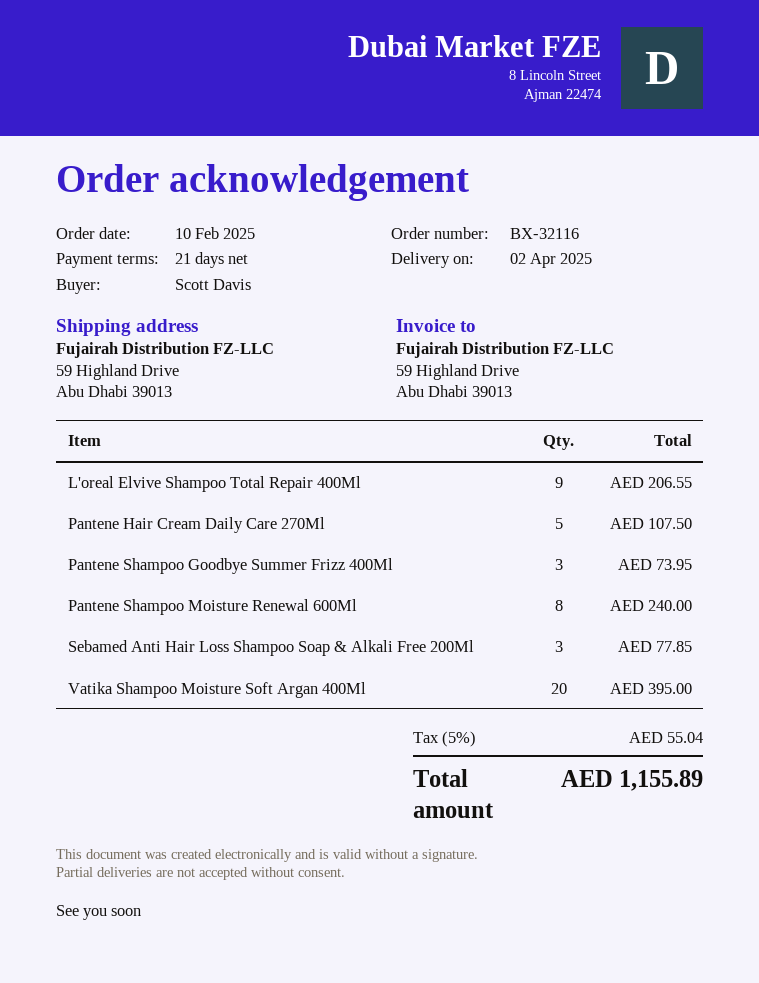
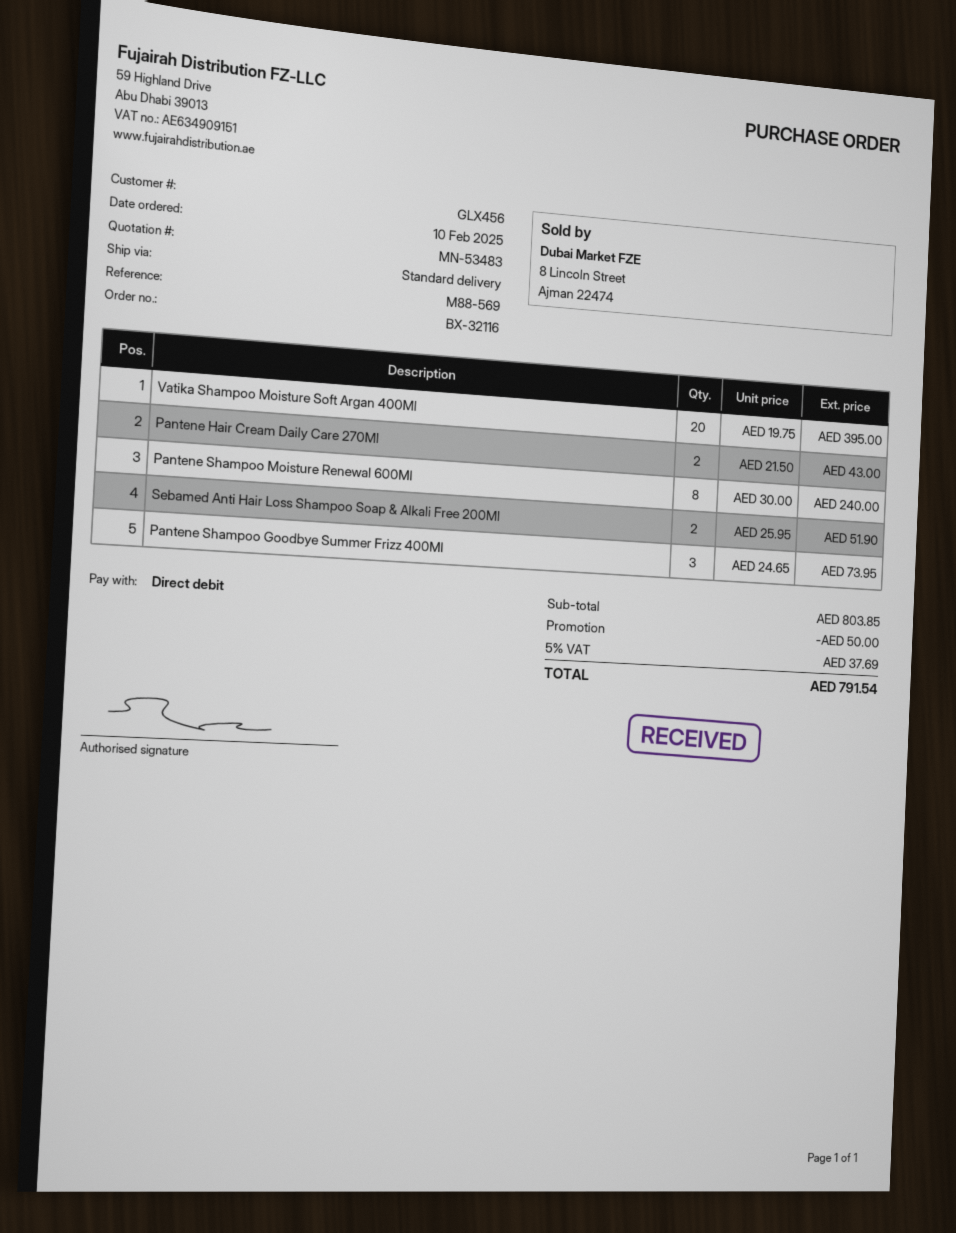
L'oreal Elvive Shampoo Total Repair 400Ml: 9 for 206.55 -> none
Pantene Hair Cream Daily Care 270Ml: 5 for 107.50 -> 2 for 43.00
Sebamed Anti Hair Loss Shampoo Soap & Alkali Free 200Ml: 3 for 77.85 -> 2 for 51.90
discount: none -> 50.00
tax: 5% = 55.04 -> 5% = 37.69
total: 1155.89 -> 791.54

